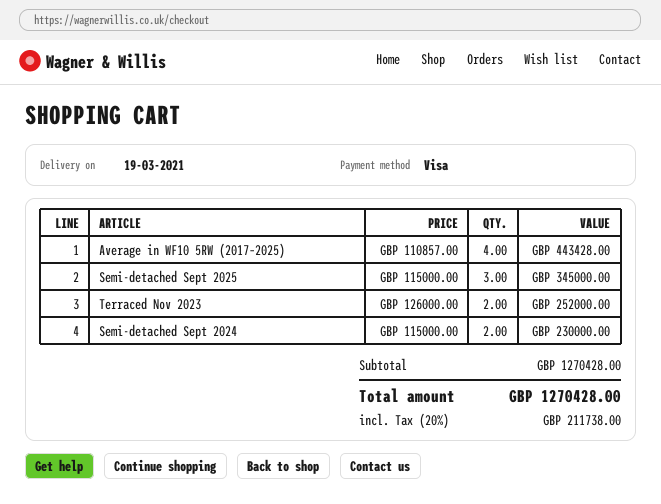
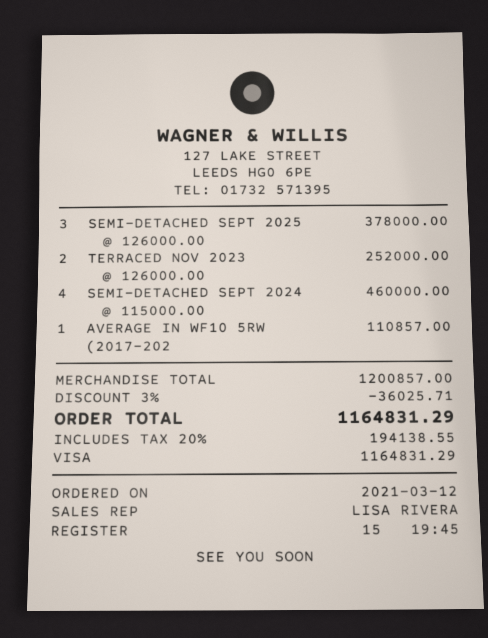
Average in WF10 5RW (2017–2025): 4 x 110857.00 = 443428.00 -> 1 x 110857.00 = 110857.00
Semi-detached Sept 2025: 3 x 115000.00 = 345000.00 -> 3 x 126000.00 = 378000.00
Semi-detached Sept 2024: 2 x 115000.00 = 230000.00 -> 4 x 115000.00 = 460000.00
subtotal: 1270428.00 -> 1200857.00
discount: none -> 3% = 36025.71
tax: 20% = 211738.00 -> 20% = 194138.55
total: 1270428.00 -> 1164831.29

